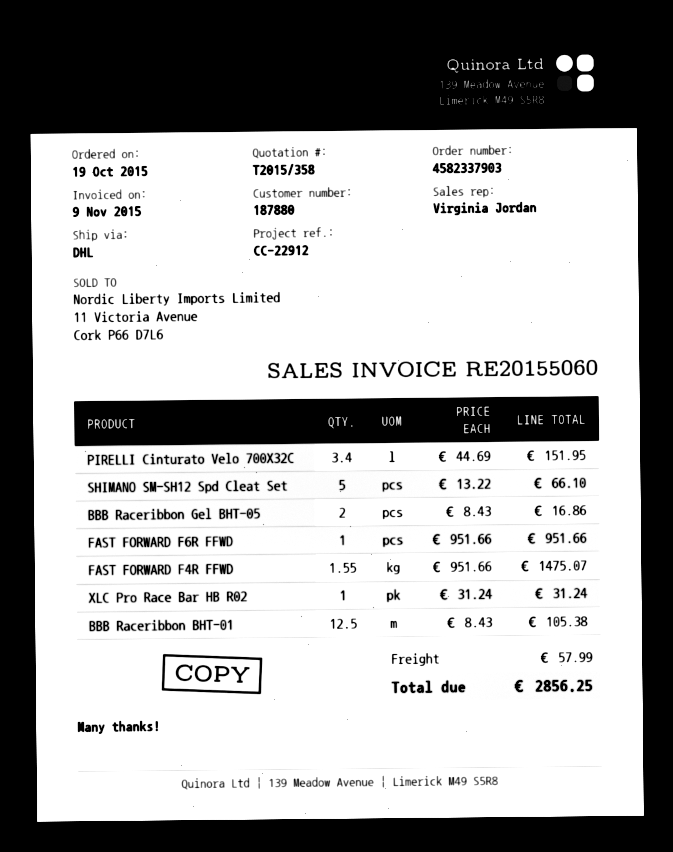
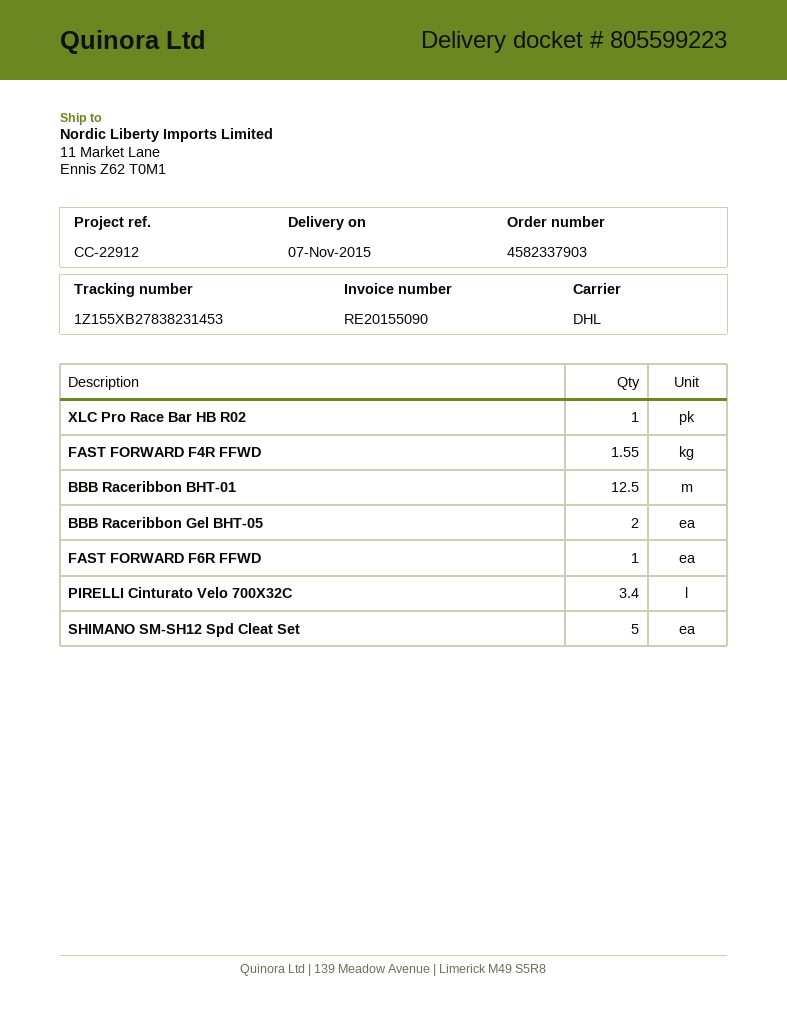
invoice number: RE20155060 -> RE20155090

